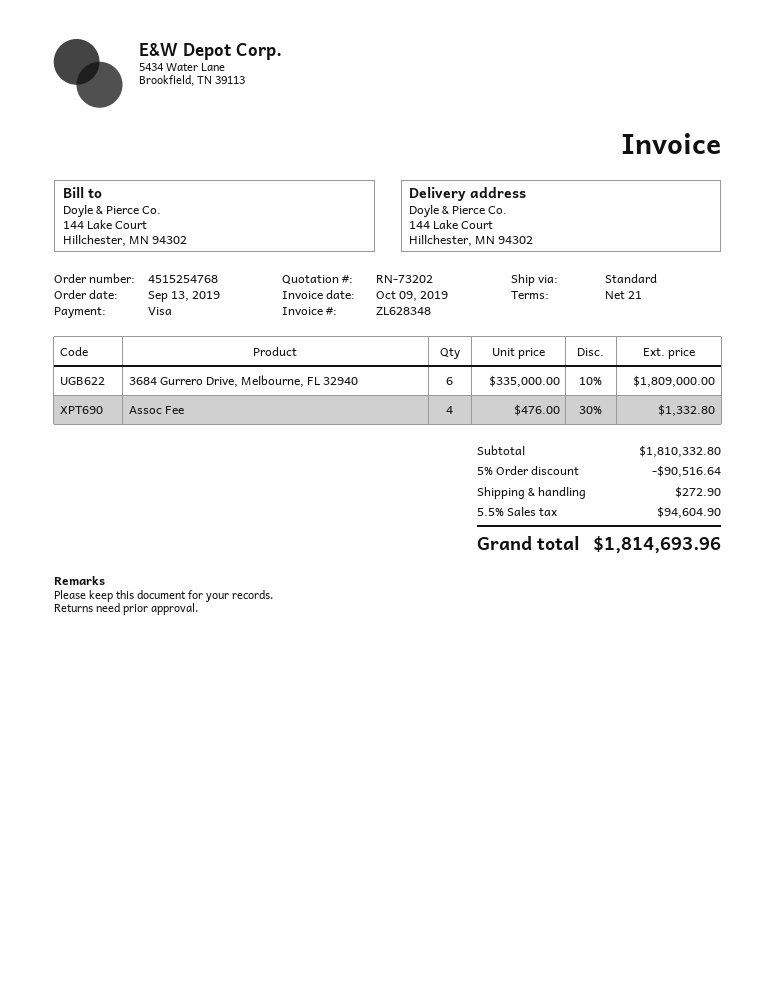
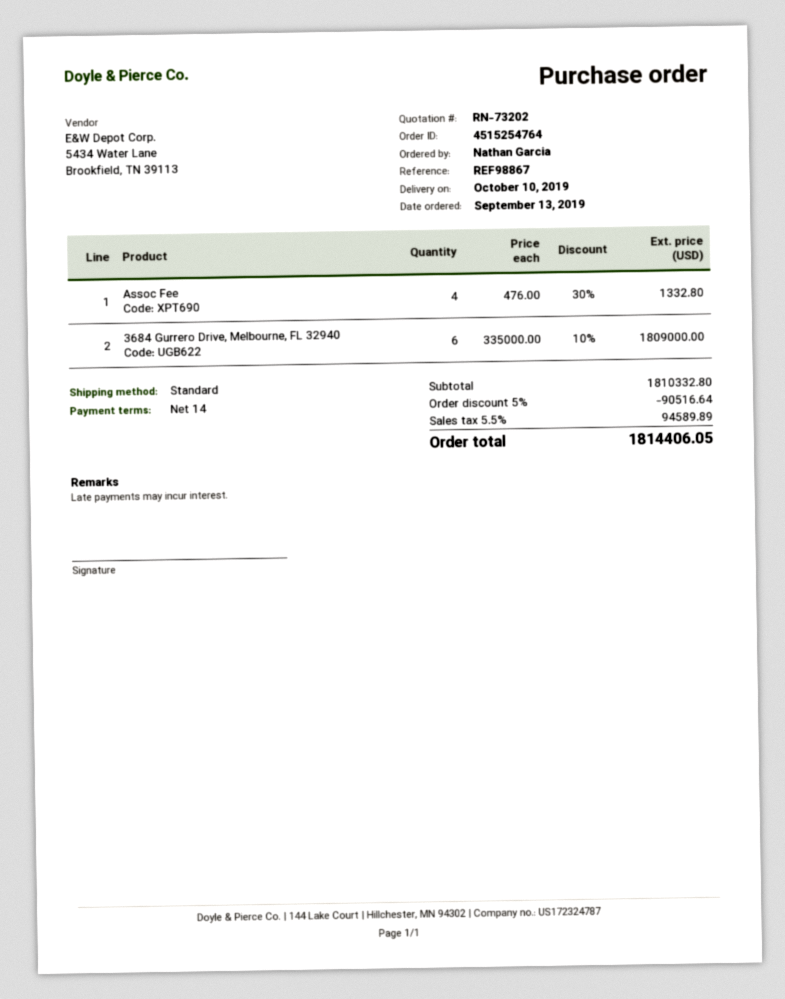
order number: 4515254768 -> 4515254764
payment terms: 21 days -> 14 days
shipping: 272.90 -> none
tax: 5.5% = 94604.90 -> 5.5% = 94589.89
total: 1814693.96 -> 1814406.05

